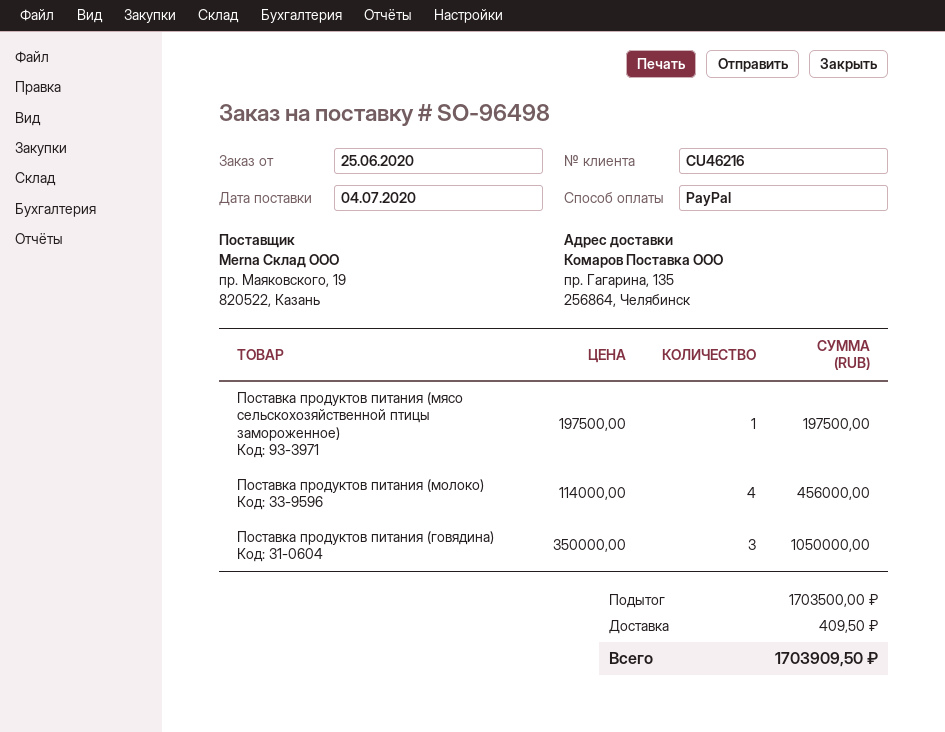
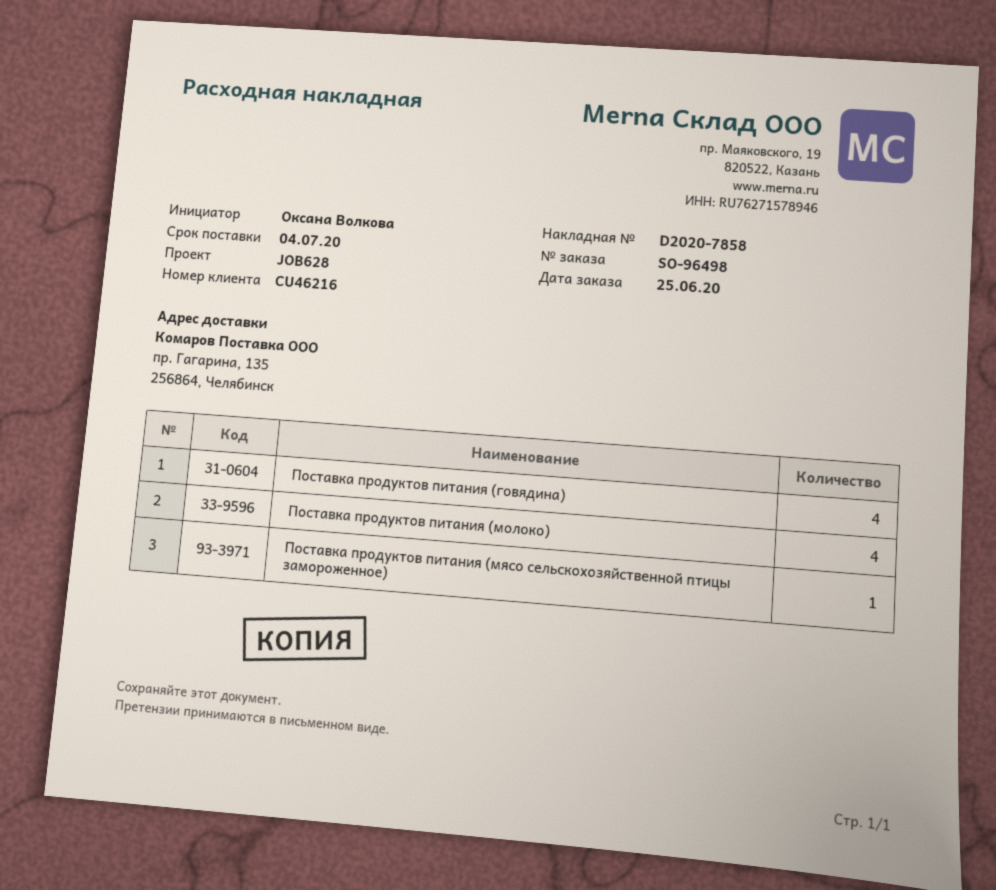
Поставка продуктов питания (говядина): 3 -> 4

